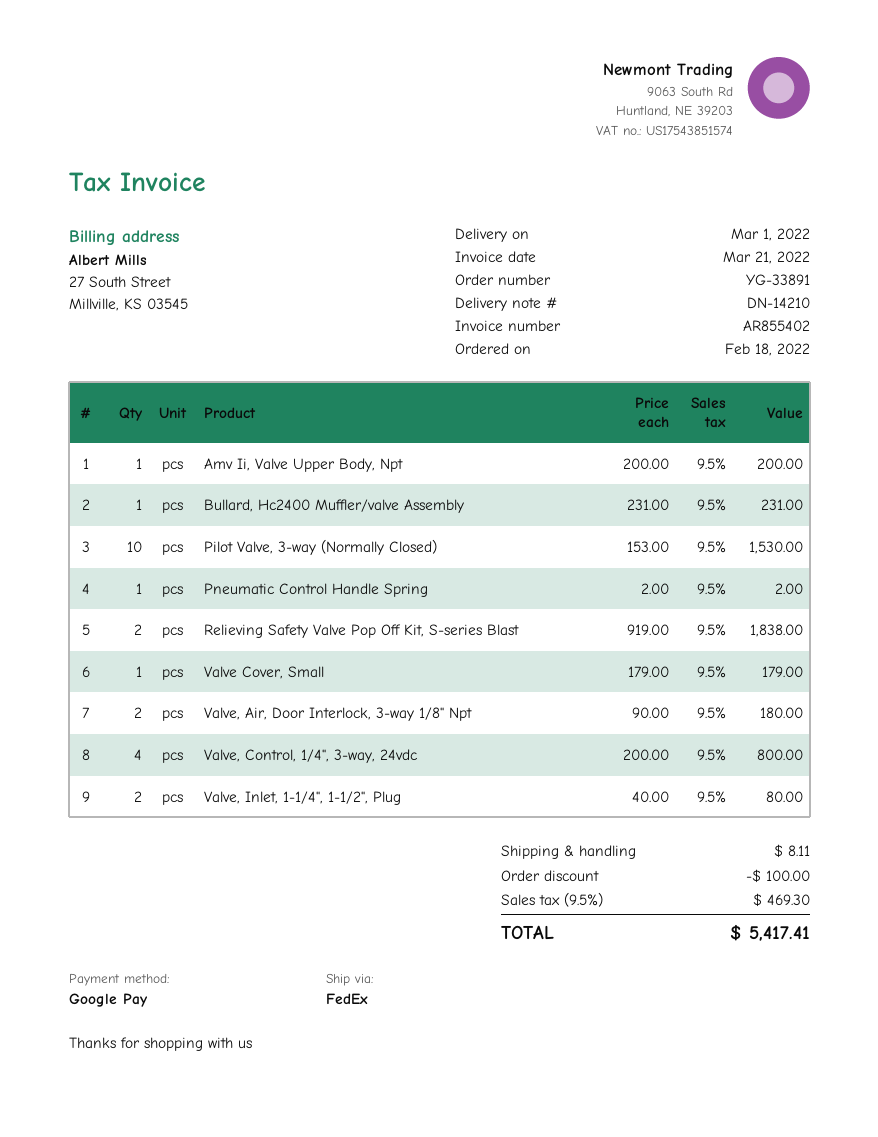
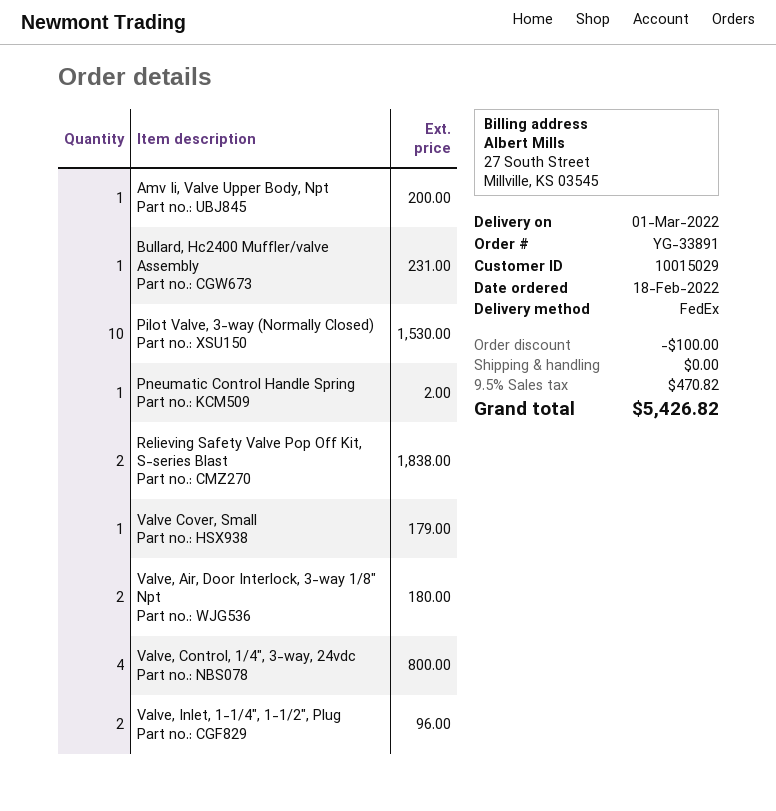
Valve, Inlet, 1-1/4", 1-1/2", Plug: 2 for 80.00 -> 2 for 96.00
shipping: 8.11 -> 0.00
tax: 9.5% = 469.30 -> 9.5% = 470.82
total: 5417.41 -> 5426.82

